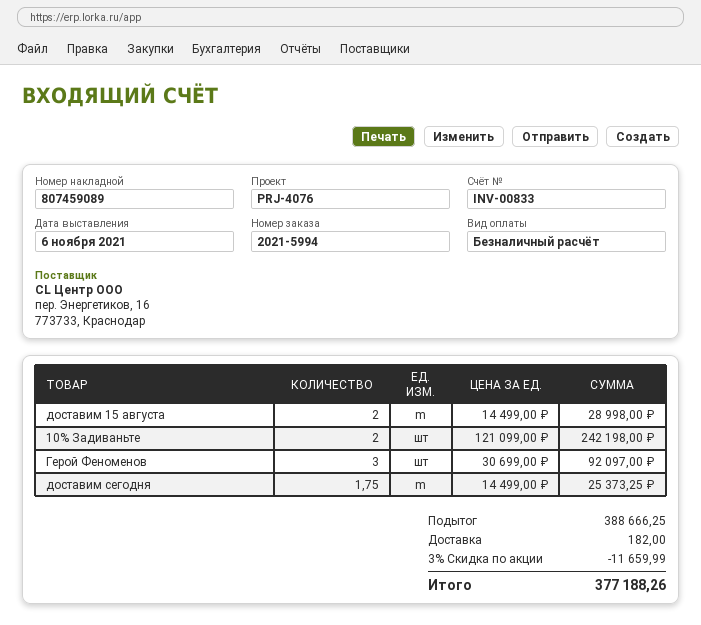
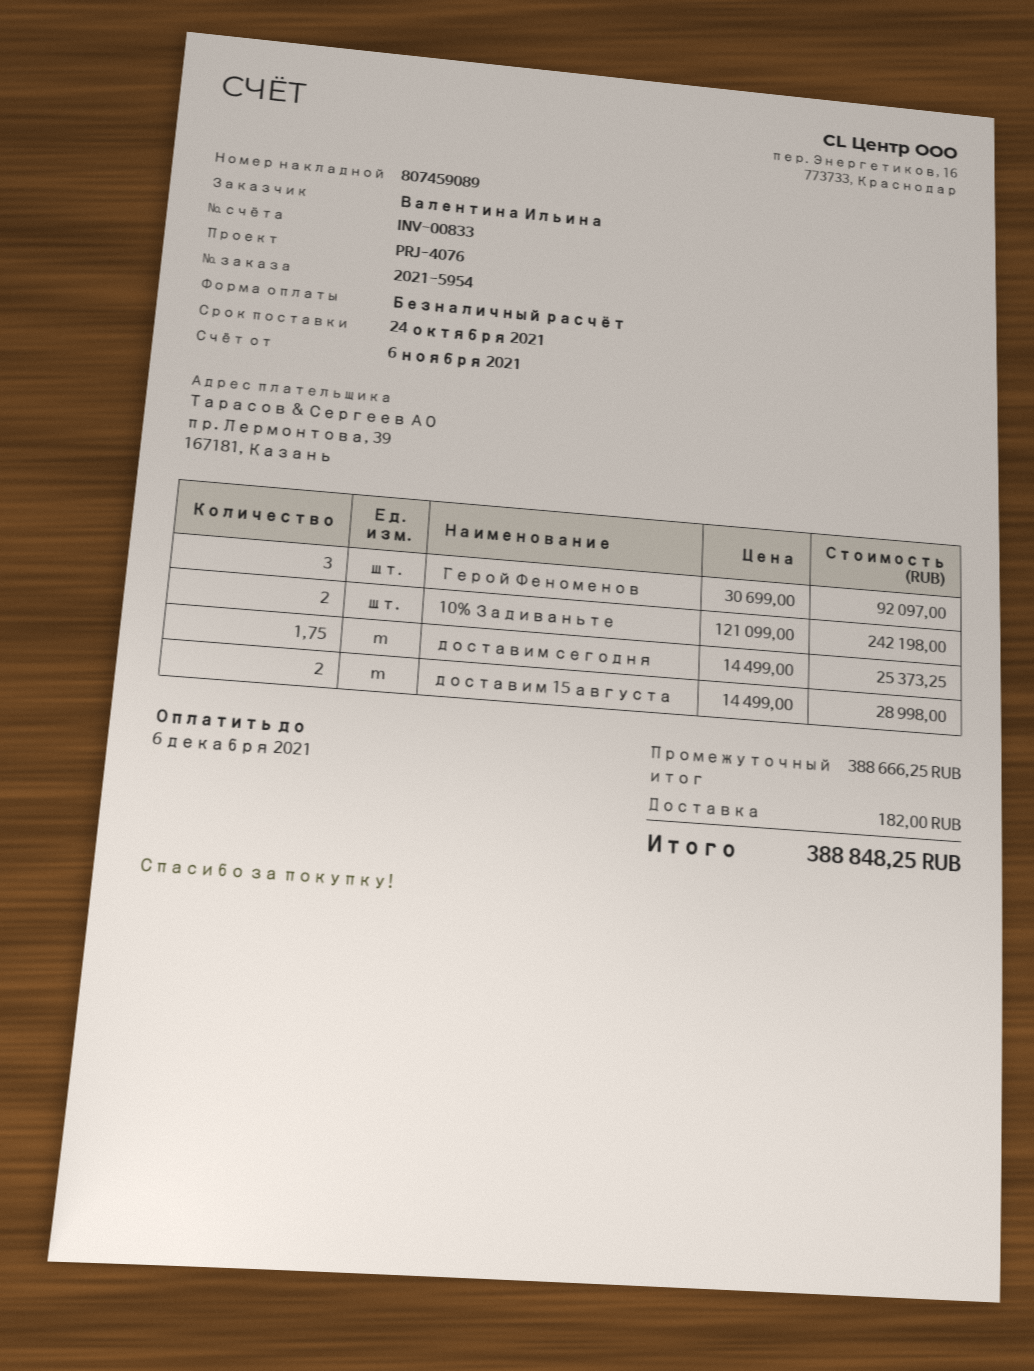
order number: 2021-5994 -> 2021-5954
discount: 3% = 11659.99 -> none
total: 377188.26 -> 388848.25

